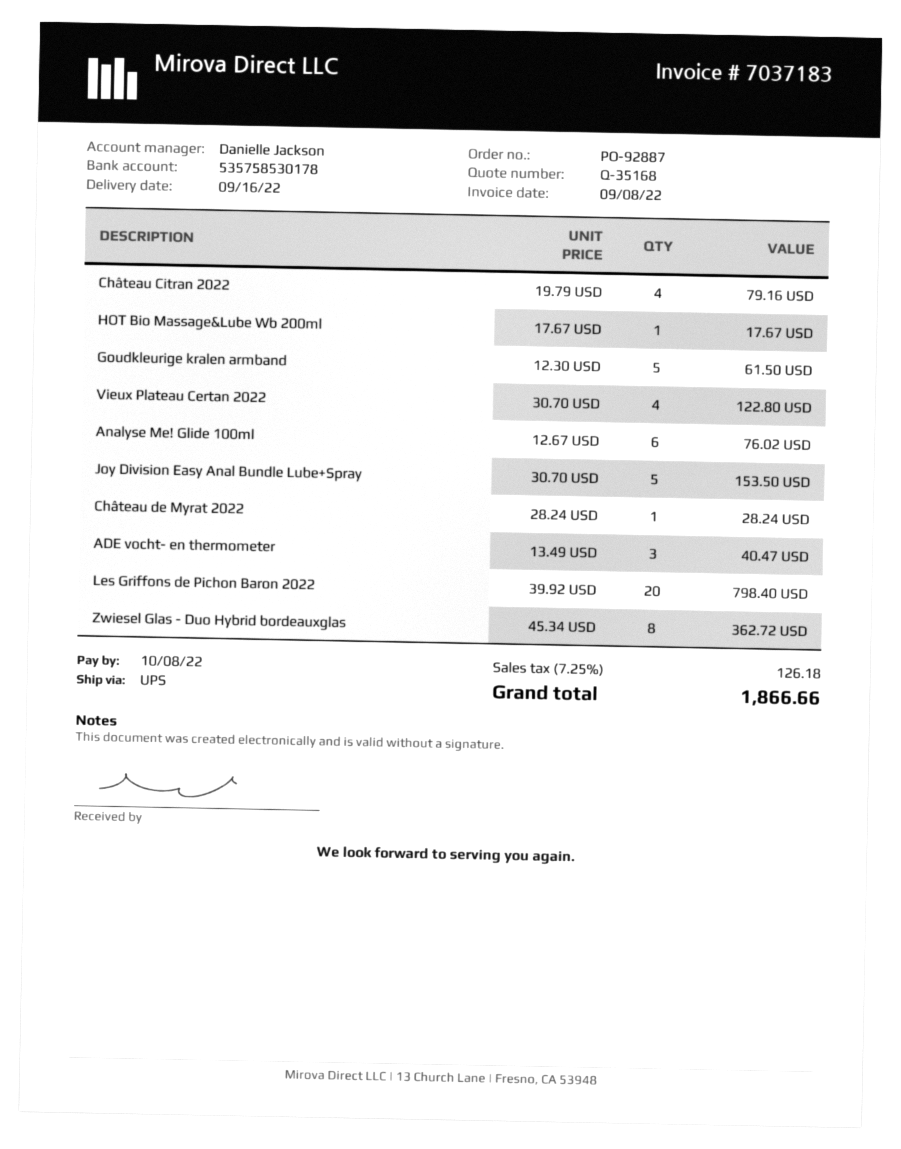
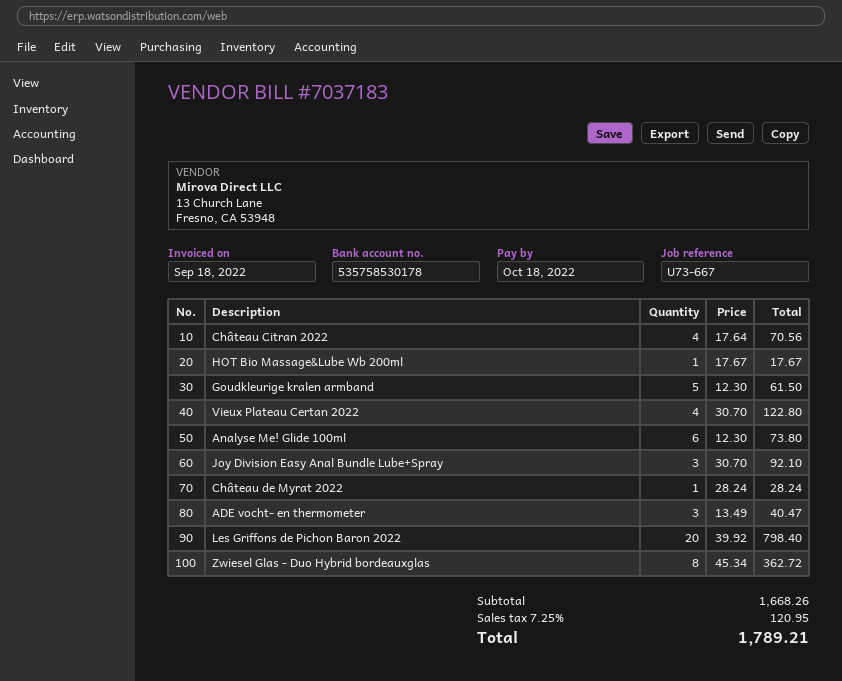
invoice date: 2022-09-08 -> 2022-09-18
due date: 2022-10-08 -> 2022-10-18
Château Citran 2022: 4 x 19.79 = 79.16 -> 4 x 17.64 = 70.56
Analyse Me! Glide 100ml: 6 x 12.67 = 76.02 -> 6 x 12.30 = 73.80
Joy Division Easy Anal Bundle Lube+Spray: 5 x 30.70 = 153.50 -> 3 x 30.70 = 92.10
tax: 7.25% = 126.18 -> 7.25% = 120.95
total: 1866.66 -> 1789.21

